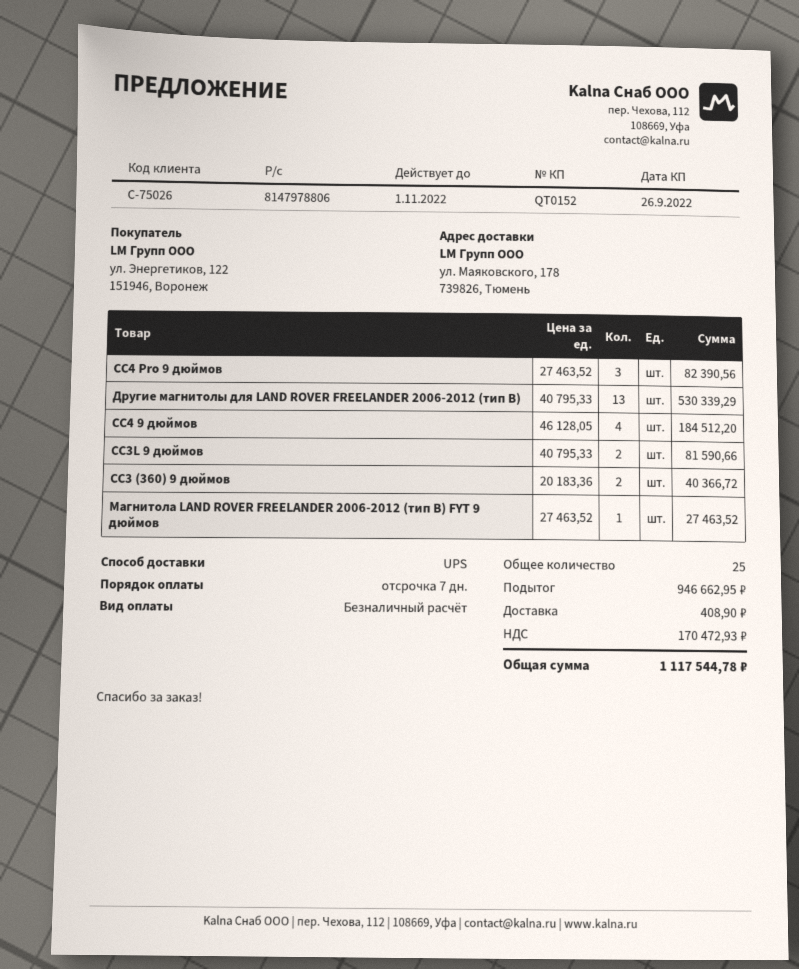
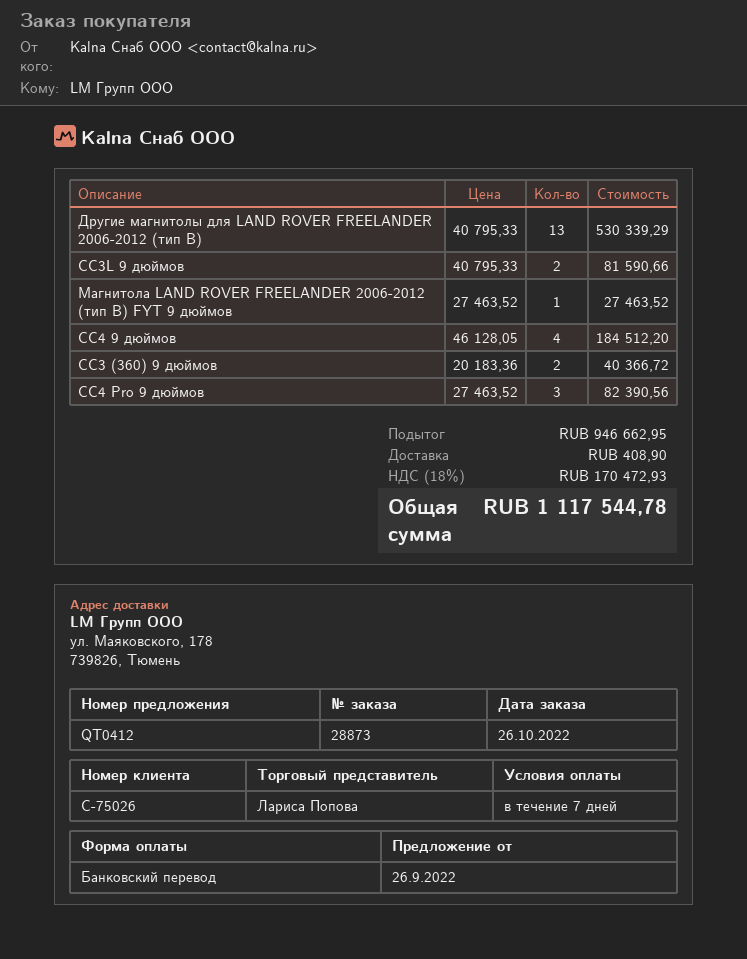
quote number: QT0152 -> QT0412

